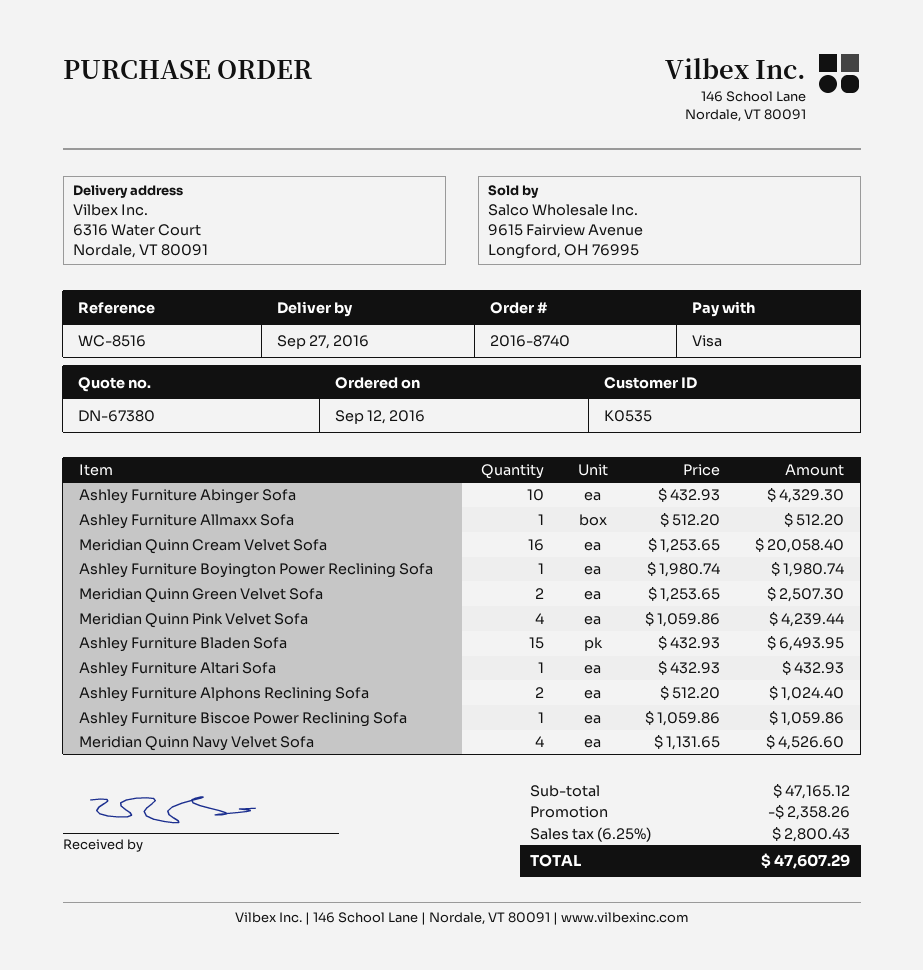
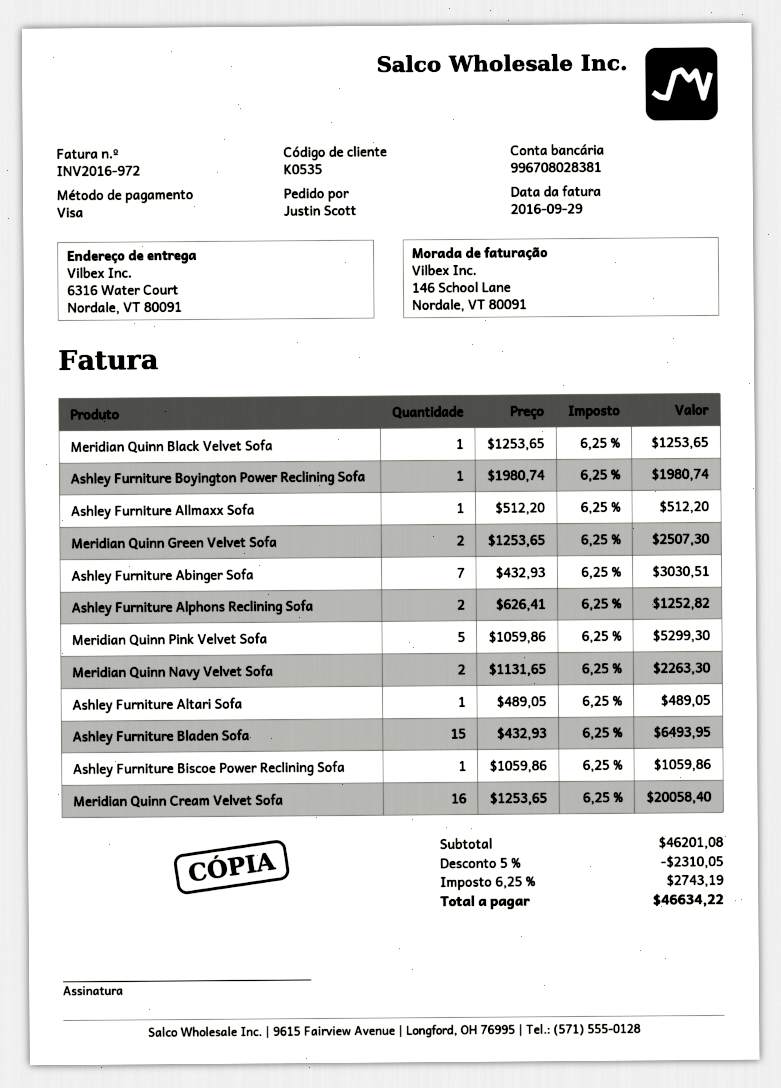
Ashley Furniture Abinger Sofa: 10 x 432.93 = 4329.30 -> 7 x 432.93 = 3030.51
Meridian Quinn Pink Velvet Sofa: 4 x 1059.86 = 4239.44 -> 5 x 1059.86 = 5299.30
Ashley Furniture Altari Sofa: 1 x 432.93 = 432.93 -> 1 x 489.05 = 489.05
Ashley Furniture Alphons Reclining Sofa: 2 x 512.20 = 1024.40 -> 2 x 626.41 = 1252.82
Meridian Quinn Navy Velvet Sofa: 4 x 1131.65 = 4526.60 -> 2 x 1131.65 = 2263.30
Meridian Quinn Black Velvet Sofa: none -> 1 x 1253.65 = 1253.65
subtotal: 47165.12 -> 46201.08
discount: 2358.26 -> 2310.05
tax: 6.25% = 2800.43 -> 6.25% = 2743.19
total: 47607.29 -> 46634.22

